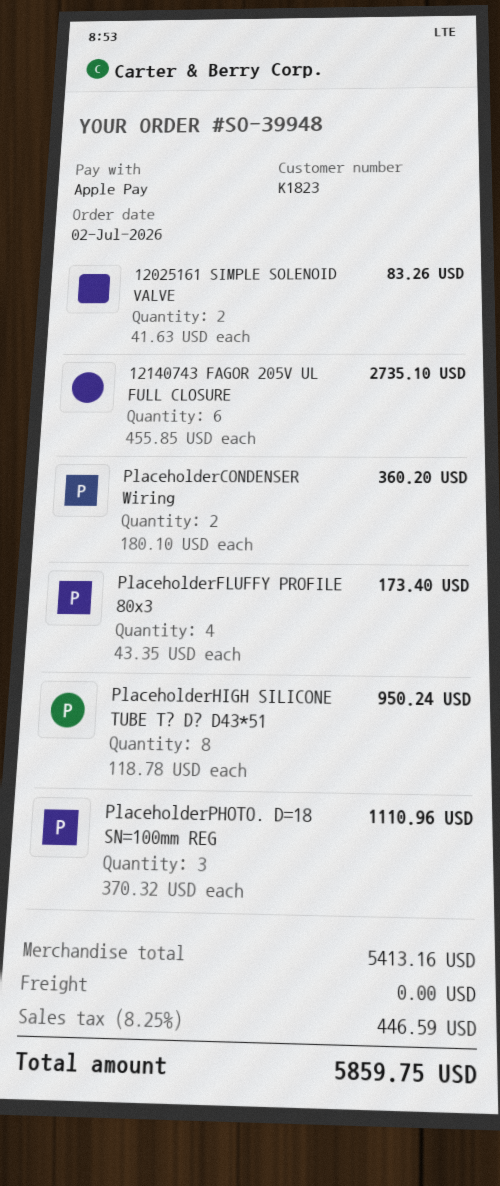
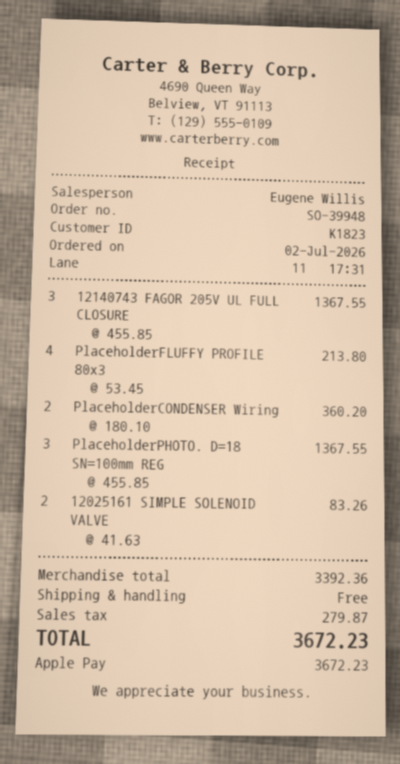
12140743 FAGOR 205V UL FULL CLOSURE: 6 x 455.85 = 2735.10 -> 3 x 455.85 = 1367.55
PlaceholderFLUFFY PROFILE 80x3: 4 x 43.35 = 173.40 -> 4 x 53.45 = 213.80
PlaceholderHIGH SILICONE TUBE T? D? D43*51: 8 x 118.78 = 950.24 -> none
PlaceholderPHOTO. D=18 SN=100mm REG: 3 x 370.32 = 1110.96 -> 3 x 455.85 = 1367.55
subtotal: 5413.16 -> 3392.36
tax: 446.59 -> 279.87
total: 5859.75 -> 3672.23

